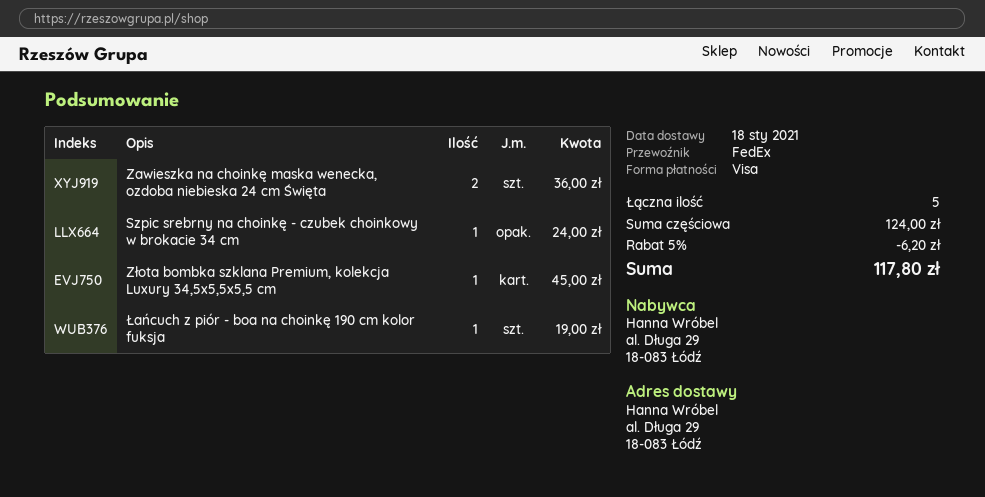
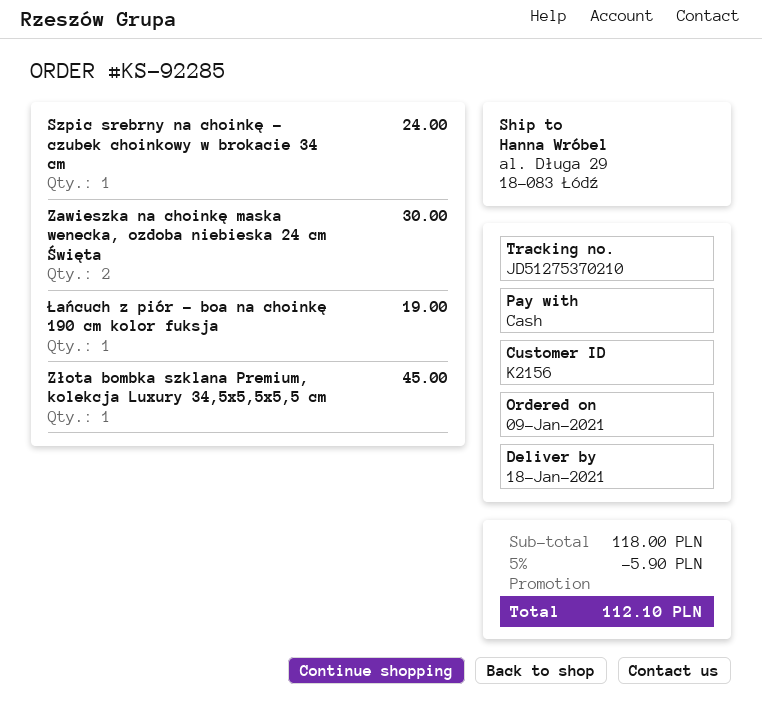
payment method: Visa -> cash
Zawieszka na choinkę maska wenecka, ozdoba niebieska 24 cm Święta: 2 for 36.00 -> 2 for 30.00
subtotal: 124.00 -> 118.00
discount: 5% = 6.20 -> 5% = 5.90
total: 117.80 -> 112.10

